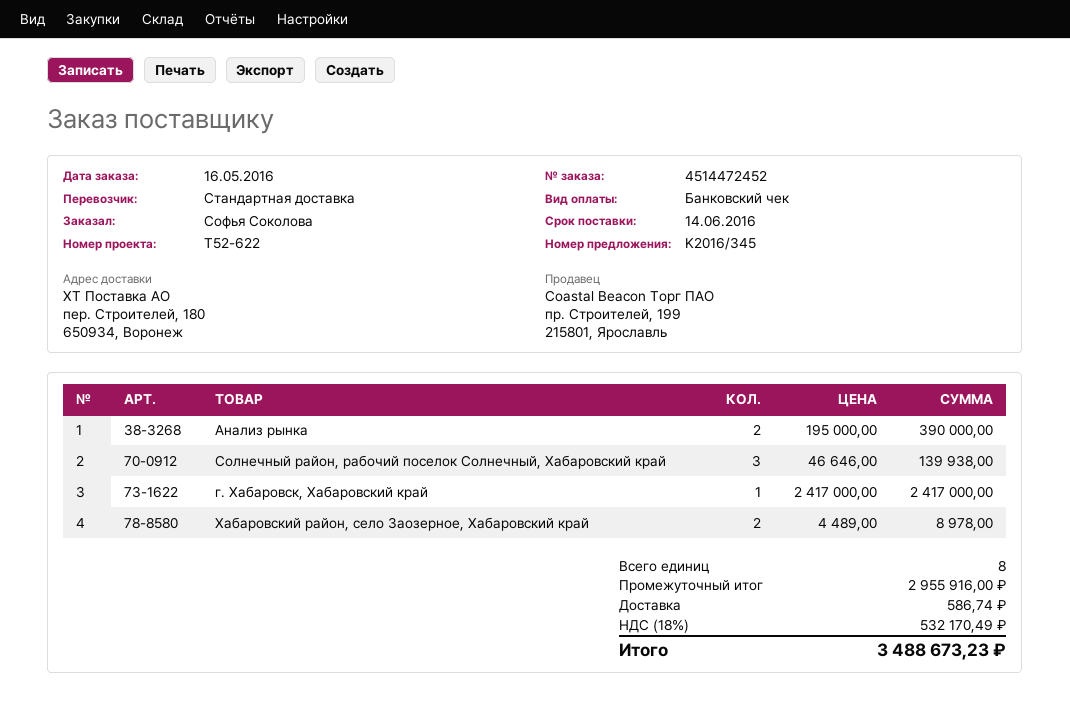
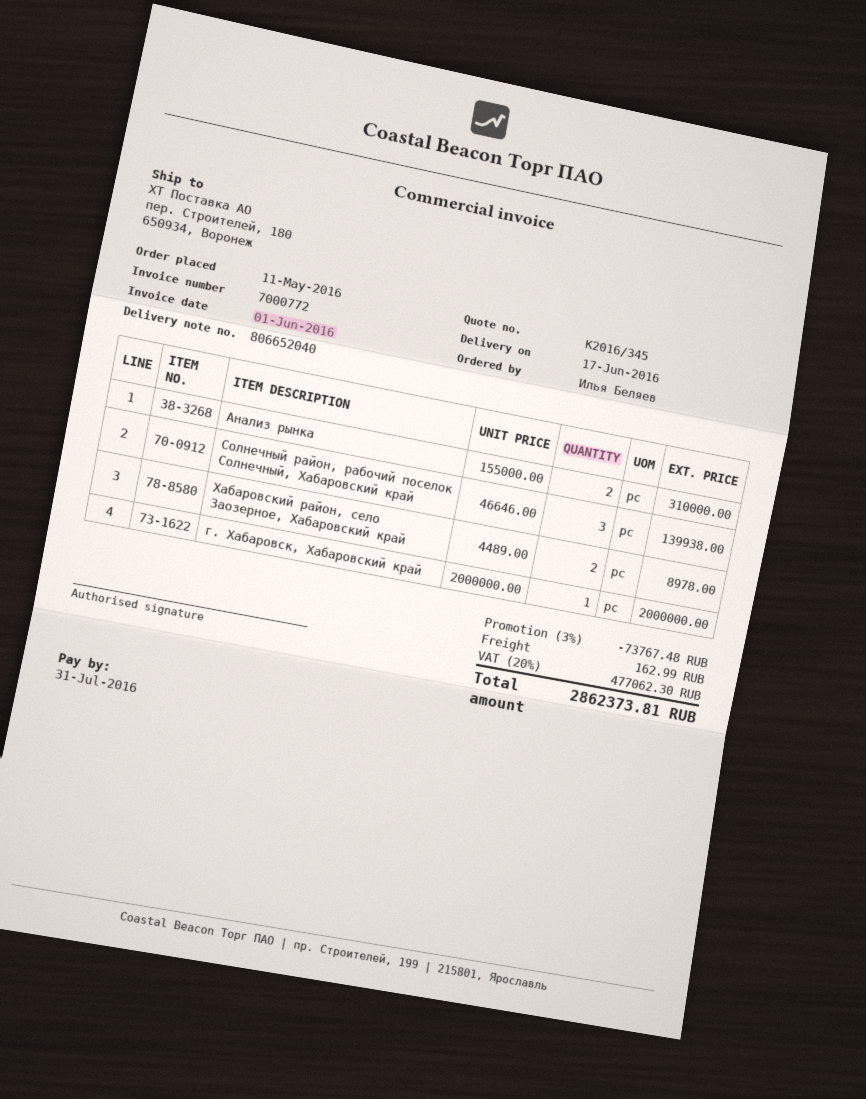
order date: 2016-05-16 -> 2016-05-11
delivery date: 2016-06-14 -> 2016-06-17
ordered by: Софья Соколова -> Илья Беляев
Анализ рынка: 2 x 195000.00 = 390000.00 -> 2 x 155000.00 = 310000.00
г. Хабаровск, Хабаровский край: 1 x 2417000.00 = 2417000.00 -> 1 x 2000000.00 = 2000000.00
discount: none -> 3% = 73767.48
shipping: 586.74 -> 162.99
tax: 18% = 532170.49 -> 20% = 477062.30
total: 3488673.23 -> 2862373.81

